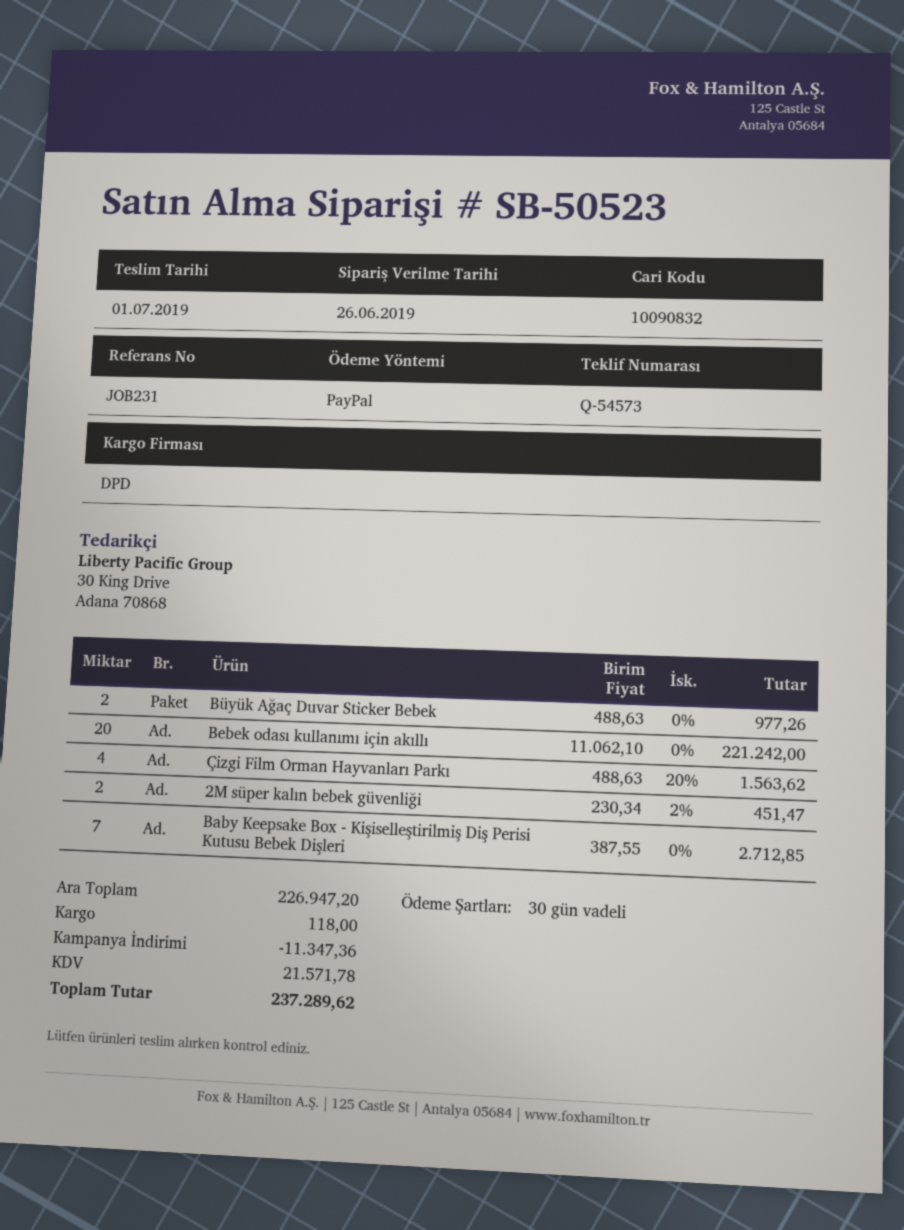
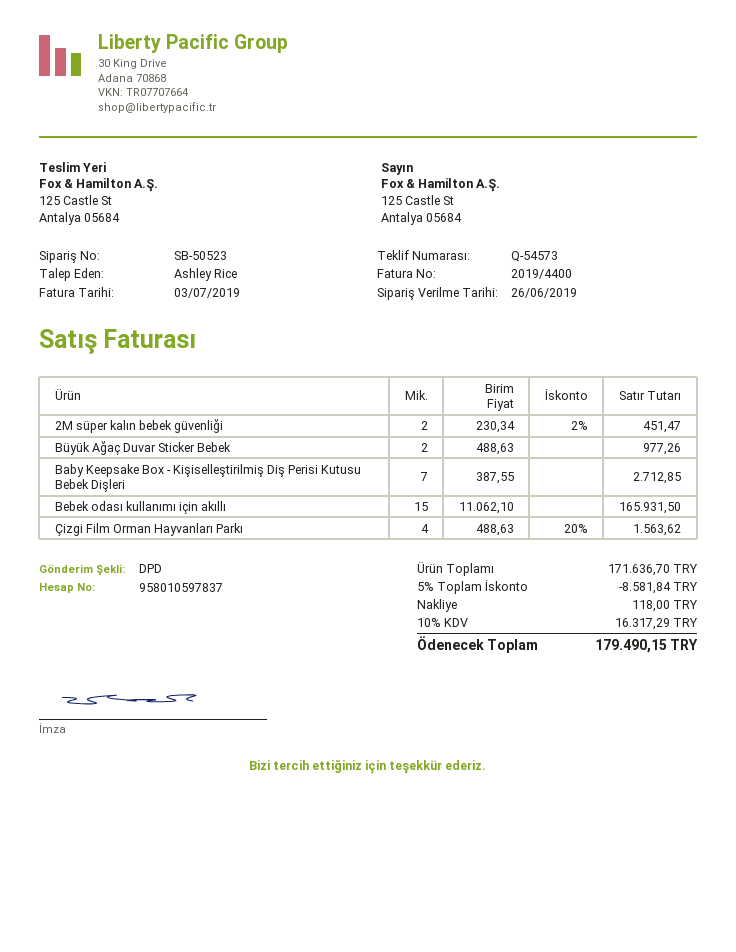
Bebek odası kullanımı için akıllı: 20 x 11062.10 = 221242.00 -> 15 x 11062.10 = 165931.50
subtotal: 226947.20 -> 171636.70
discount: 11347.36 -> 8581.84
tax: 21571.78 -> 16317.29
total: 237289.62 -> 179490.15

